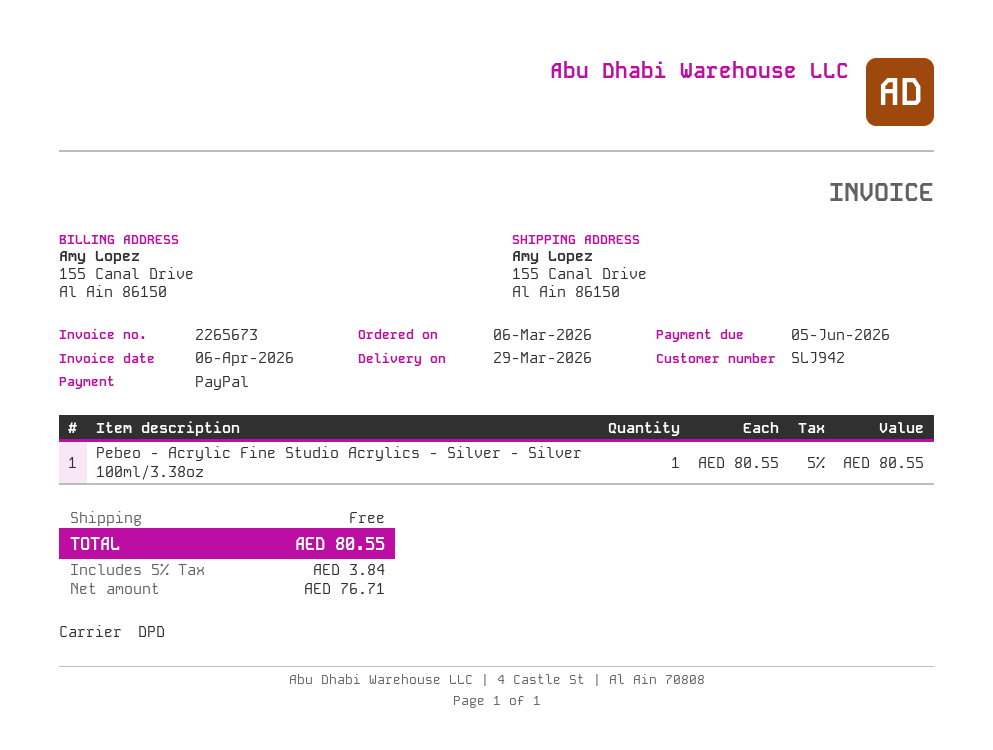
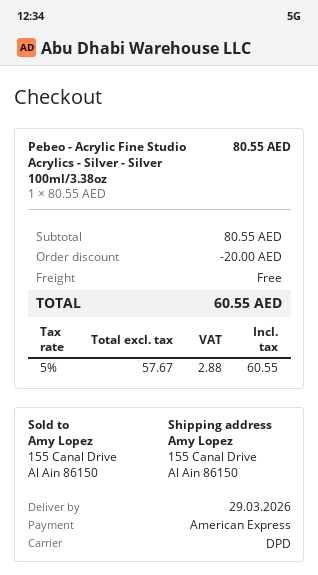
payment method: PayPal -> American Express
discount: none -> 20.00
net: 76.71 -> 57.67
tax: 5% = 3.84 -> 5% = 2.88
total: 80.55 -> 60.55

